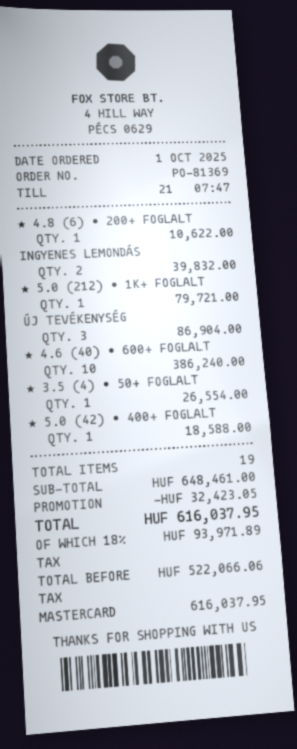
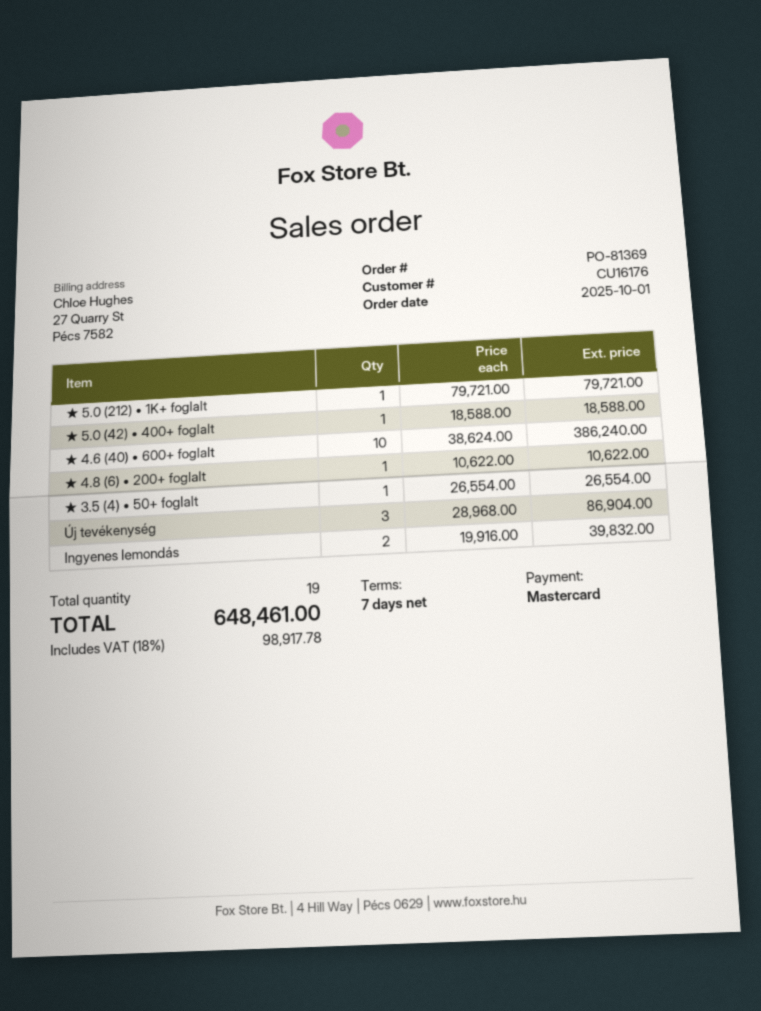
discount: 32423.05 -> none
tax: 18% = 93971.89 -> 18% = 98917.78
total: 616037.95 -> 648461.00

